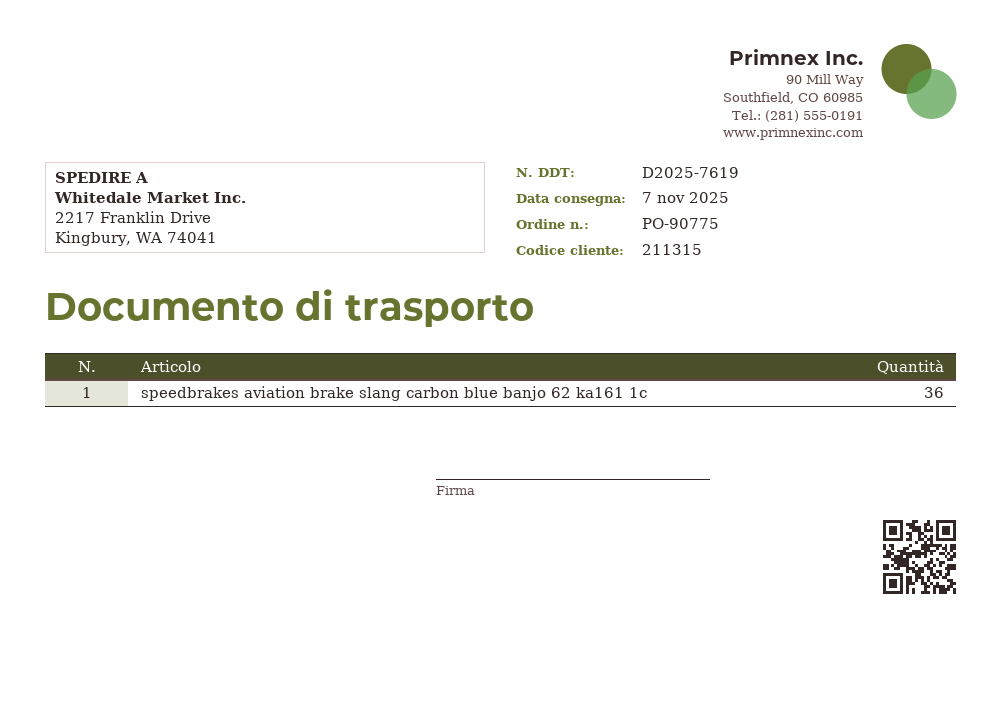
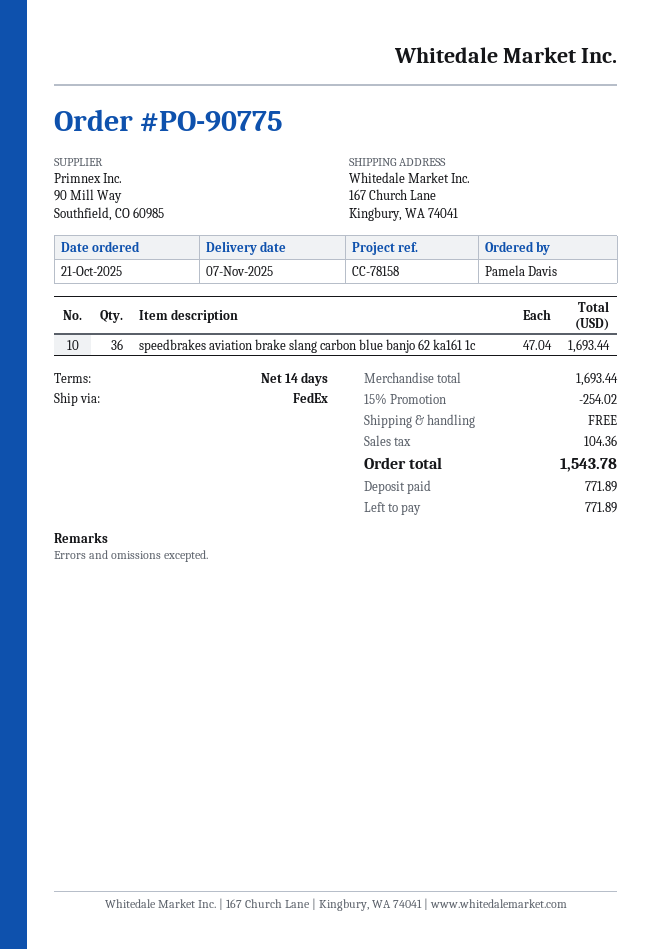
ship to: 2217 Franklin Drive, Kingbury, WA 74041 -> 167 Church Lane, Kingbury, WA 74041

